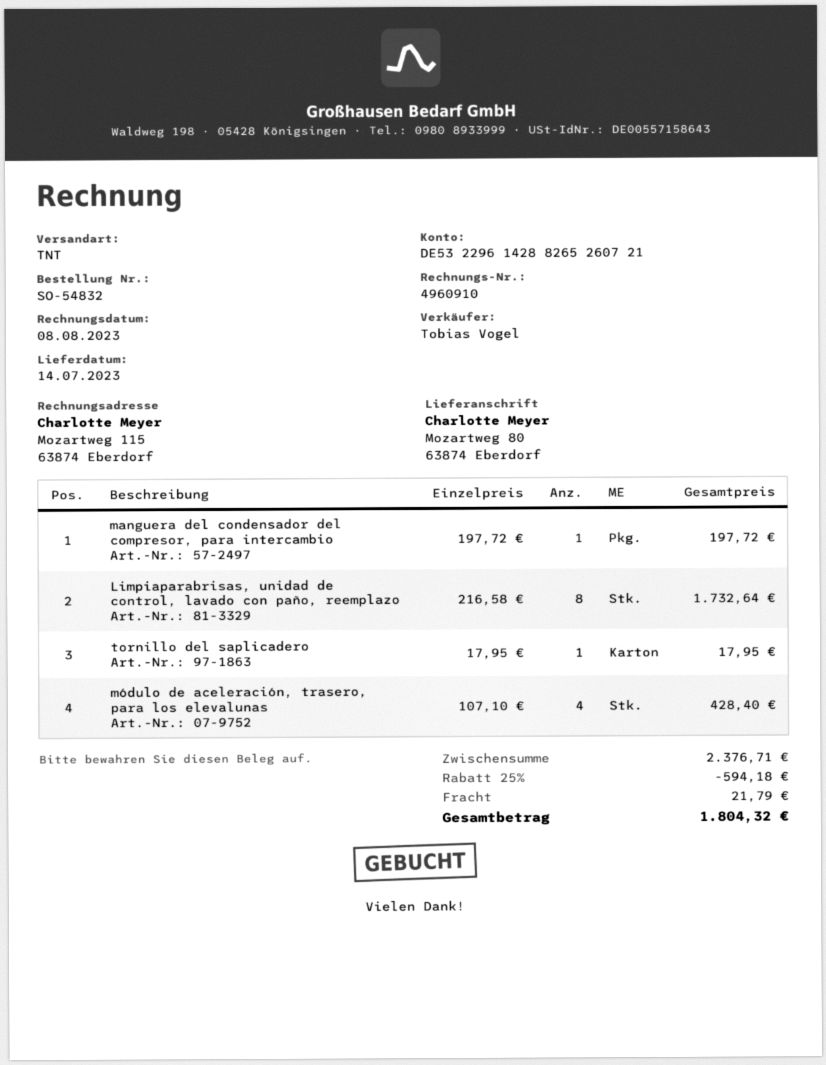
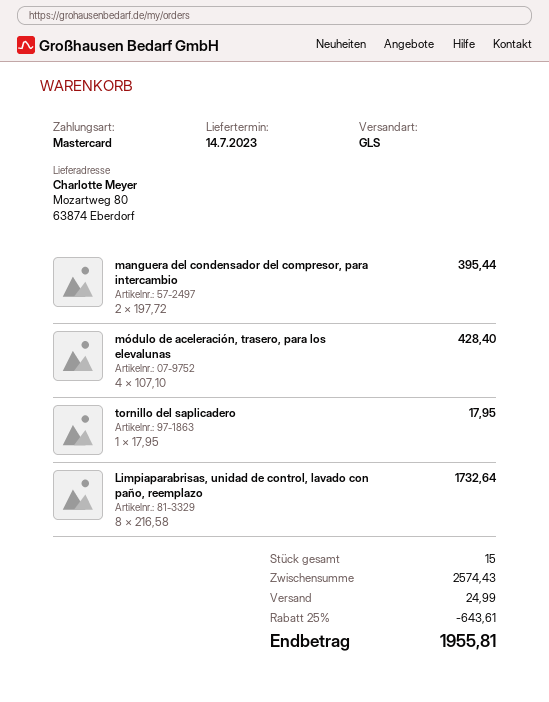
shipping method: TNT -> GLS
manguera del condensador del compresor, para intercambio: 1 x 197.72 = 197.72 -> 2 x 197.72 = 395.44
subtotal: 2376.71 -> 2574.43
discount: 25% = 594.18 -> 25% = 643.61
shipping: 21.79 -> 24.99
total: 1804.32 -> 1955.81

